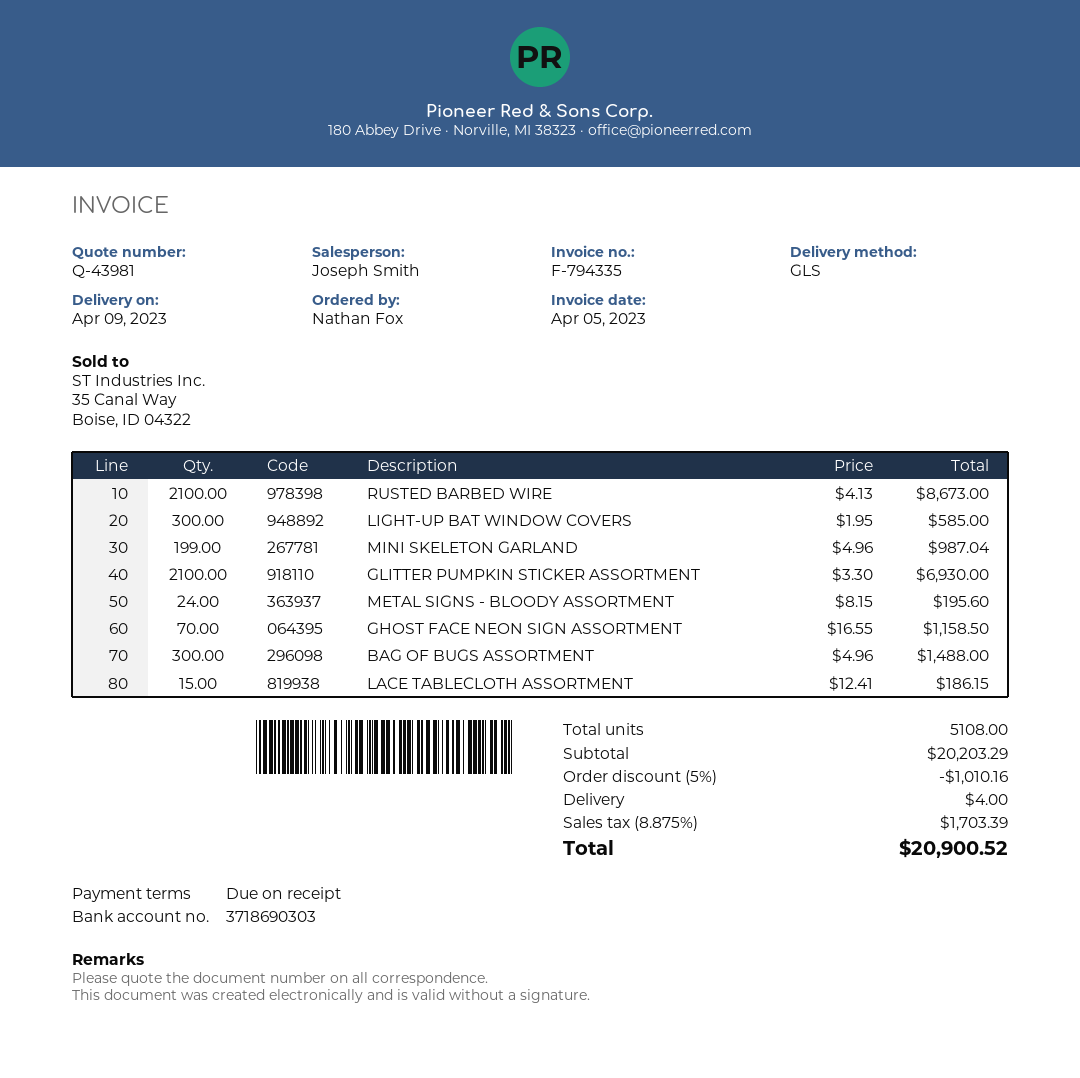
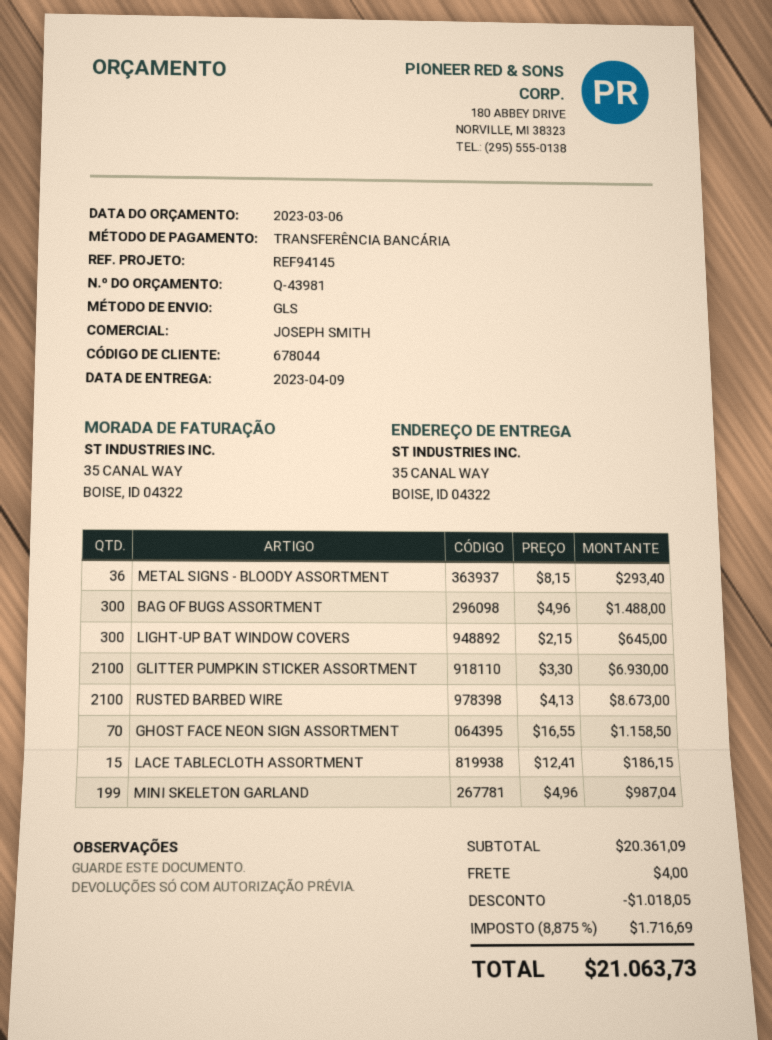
LIGHT-UP BAT WINDOW COVERS: 300 x 1.95 = 585.00 -> 300 x 2.15 = 645.00
METAL SIGNS - BLOODY ASSORTMENT: 24 x 8.15 = 195.60 -> 36 x 8.15 = 293.40
subtotal: 20203.29 -> 20361.09
discount: 1010.16 -> 1018.05
tax: 8.875% = 1703.39 -> 8.875% = 1716.69
total: 20900.52 -> 21063.73

